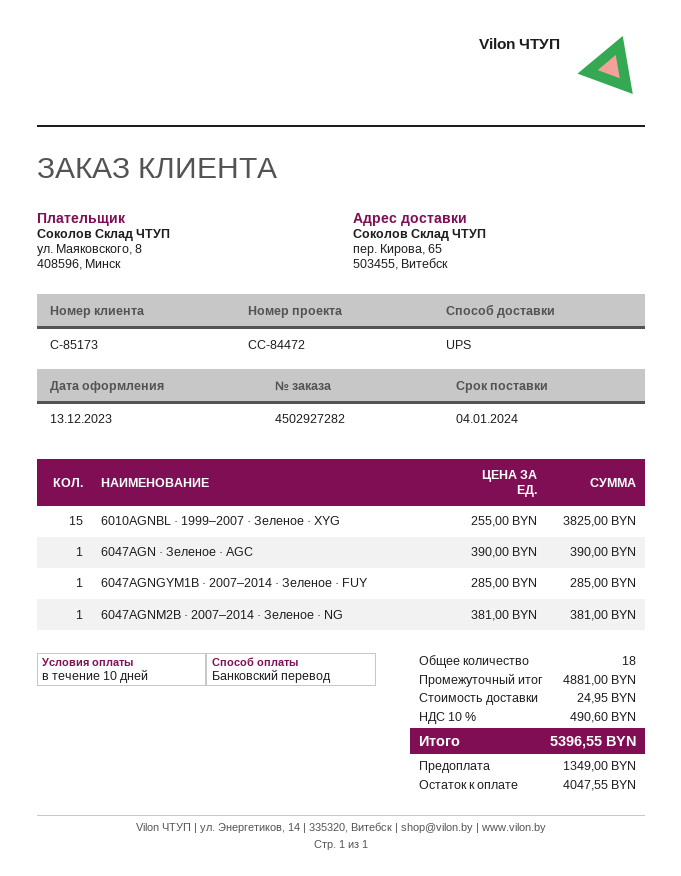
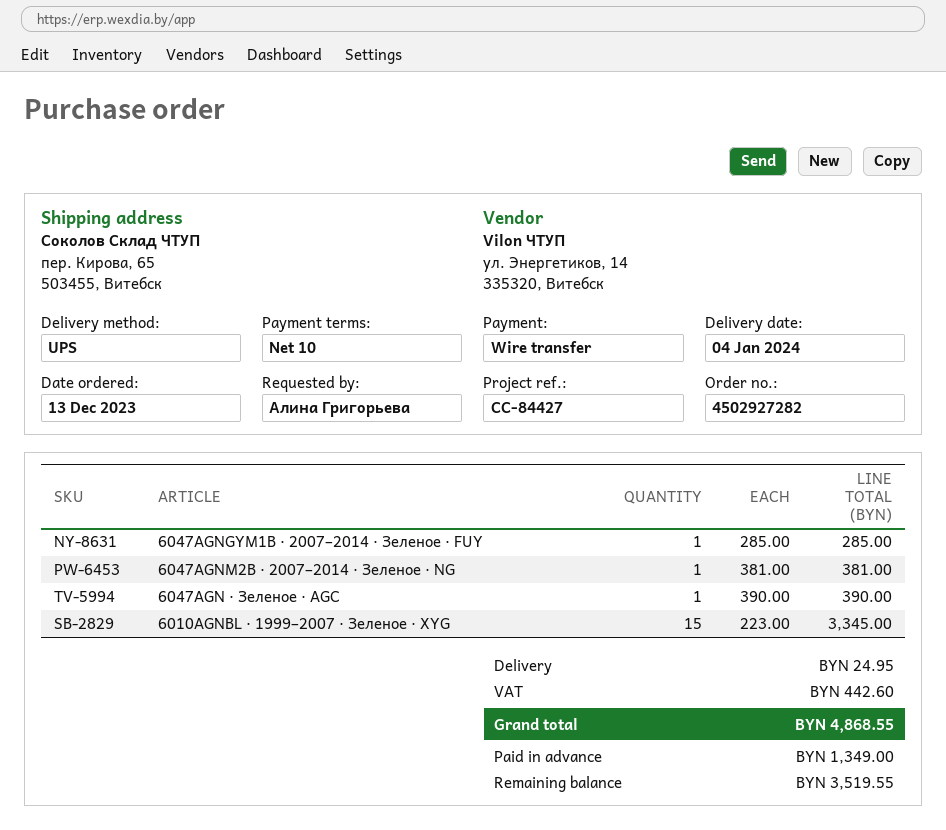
reference: CC-84472 -> CC-84427
6010AGNBL · 1999–2007 · Зеленое · XYG: 15 x 255.00 = 3825.00 -> 15 x 223.00 = 3345.00
tax: 490.60 -> 442.60
total: 5396.55 -> 4868.55
balance: 4047.55 -> 3519.55

